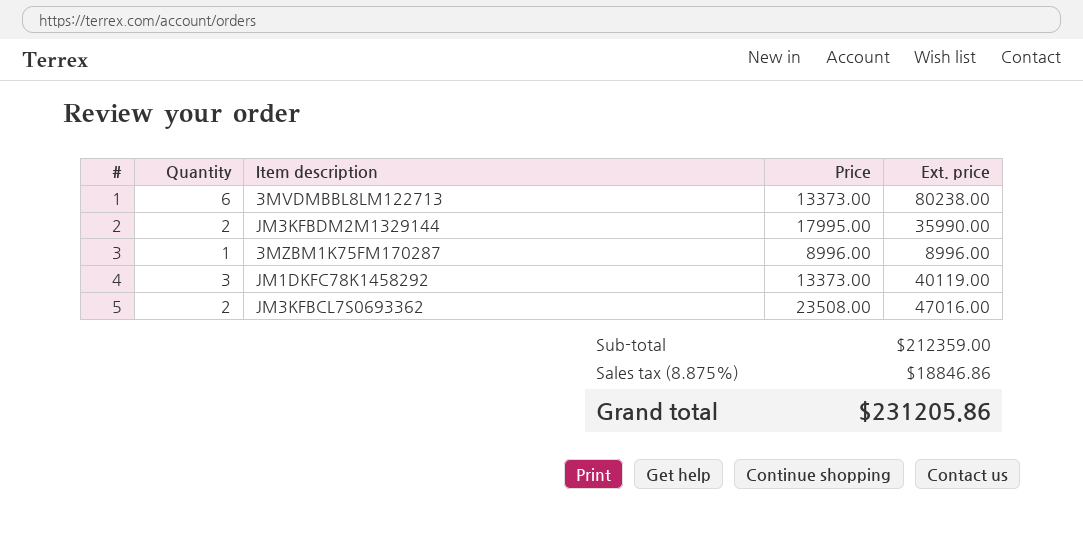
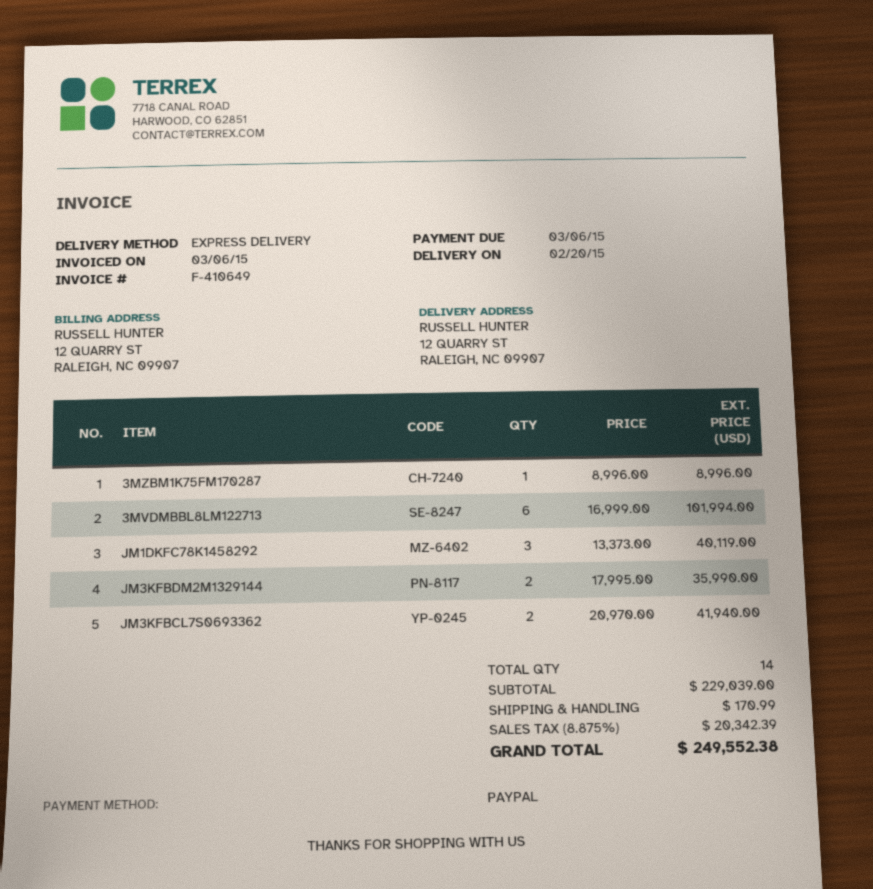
3MVDMBBL8LM122713: 6 x 13373.00 = 80238.00 -> 6 x 16999.00 = 101994.00
JM3KFBCL7S0693362: 2 x 23508.00 = 47016.00 -> 2 x 20970.00 = 41940.00
subtotal: 212359.00 -> 229039.00
shipping: none -> 170.99
tax: 8.875% = 18846.86 -> 8.875% = 20342.39
total: 231205.86 -> 249552.38

